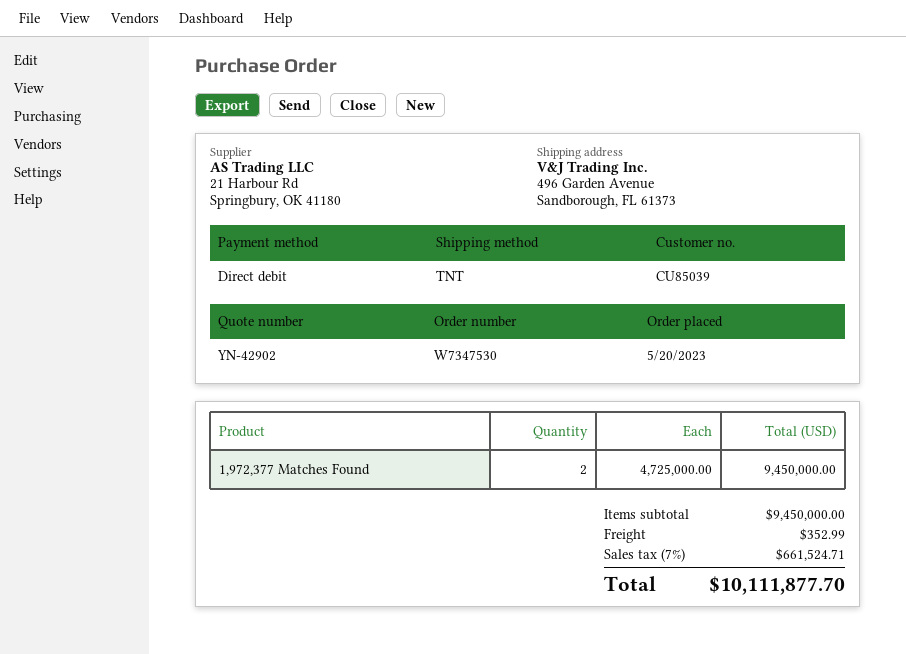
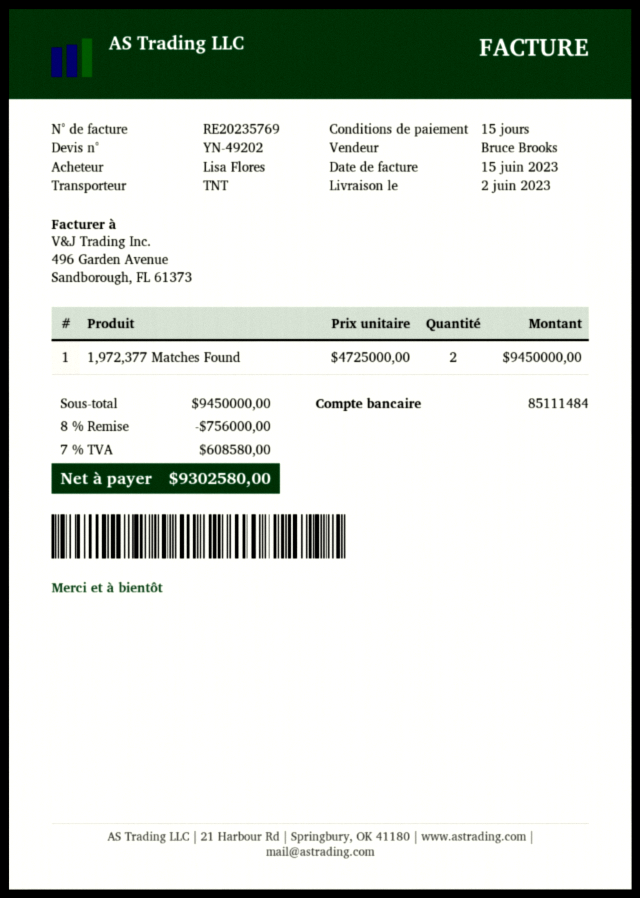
quote number: YN-42902 -> YN-49202
discount: none -> 8% = 756000.00
shipping: 352.99 -> none
tax: 7% = 661524.71 -> 7% = 608580.00
total: 10111877.70 -> 9302580.00

